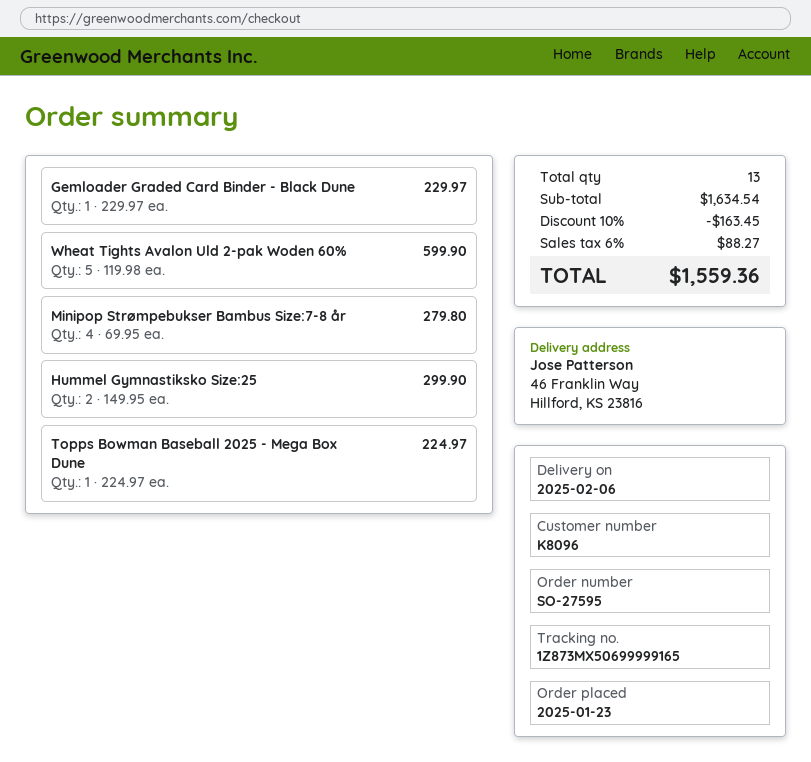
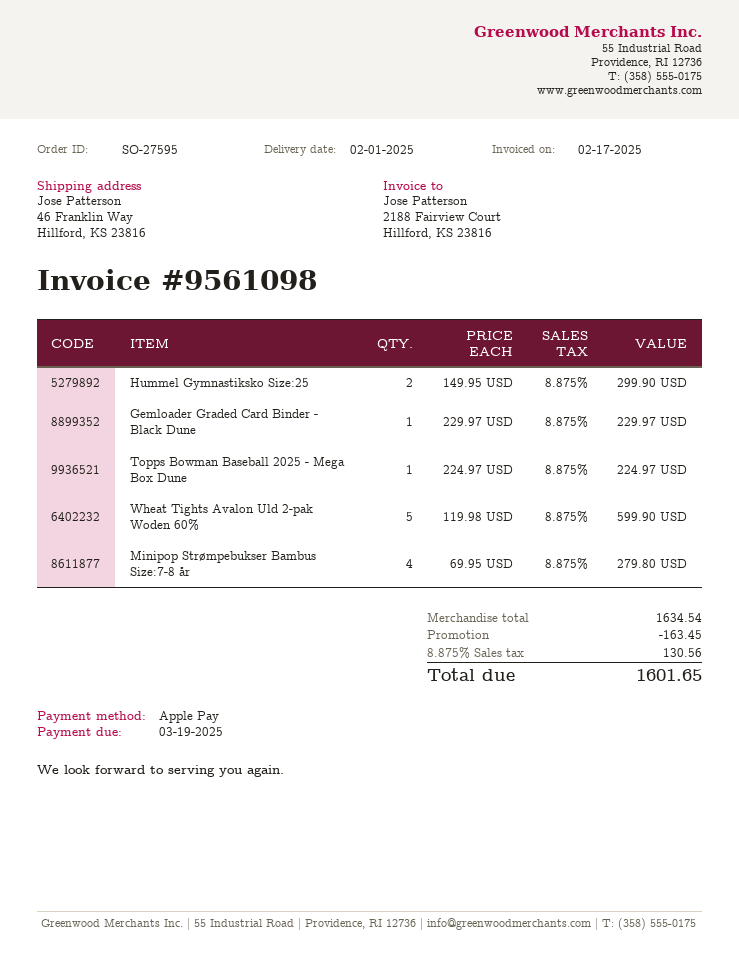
delivery date: 2025-02-06 -> 2025-02-01
tax: 6% = 88.27 -> 8.875% = 130.56
total: 1559.36 -> 1601.65

